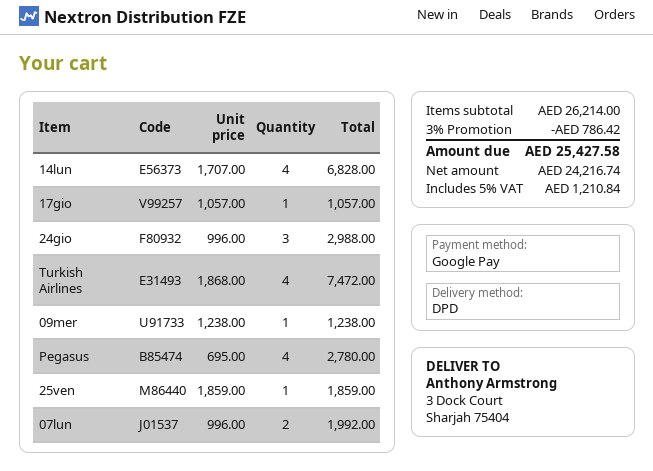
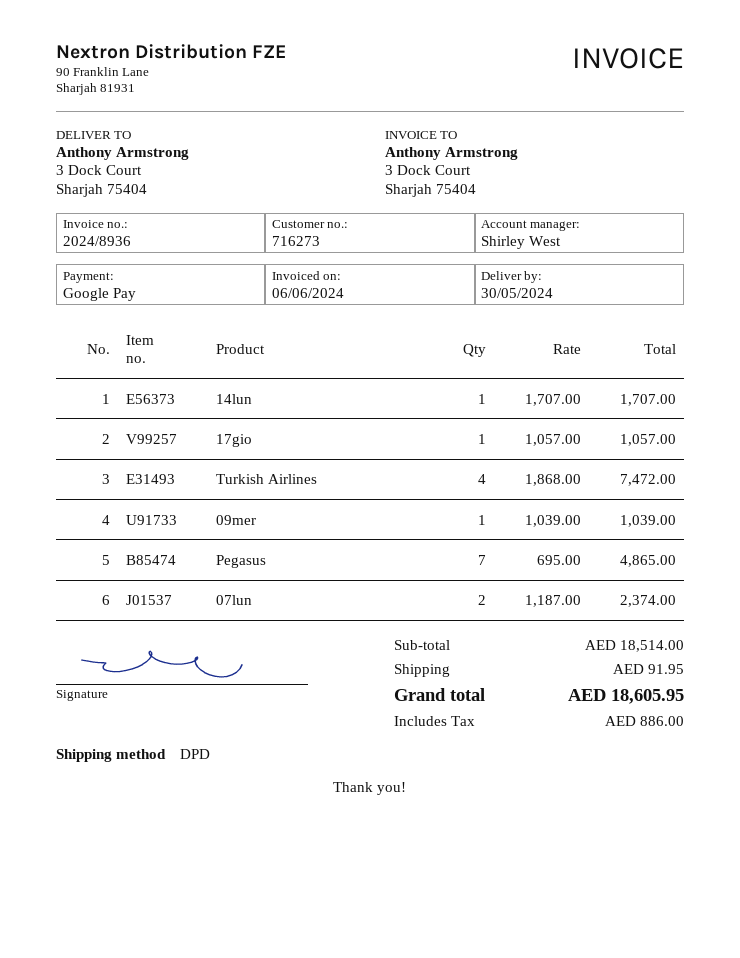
14lun: 4 x 1707.00 = 6828.00 -> 1 x 1707.00 = 1707.00
24gio: 3 x 996.00 = 2988.00 -> none
09mer: 1 x 1238.00 = 1238.00 -> 1 x 1039.00 = 1039.00
Pegasus: 4 x 695.00 = 2780.00 -> 7 x 695.00 = 4865.00
25ven: 1 x 1859.00 = 1859.00 -> none
07lun: 2 x 996.00 = 1992.00 -> 2 x 1187.00 = 2374.00
subtotal: 26214.00 -> 18514.00
discount: 3% = 786.42 -> none
shipping: none -> 91.95
tax: 1210.84 -> 886.00
total: 25427.58 -> 18605.95

